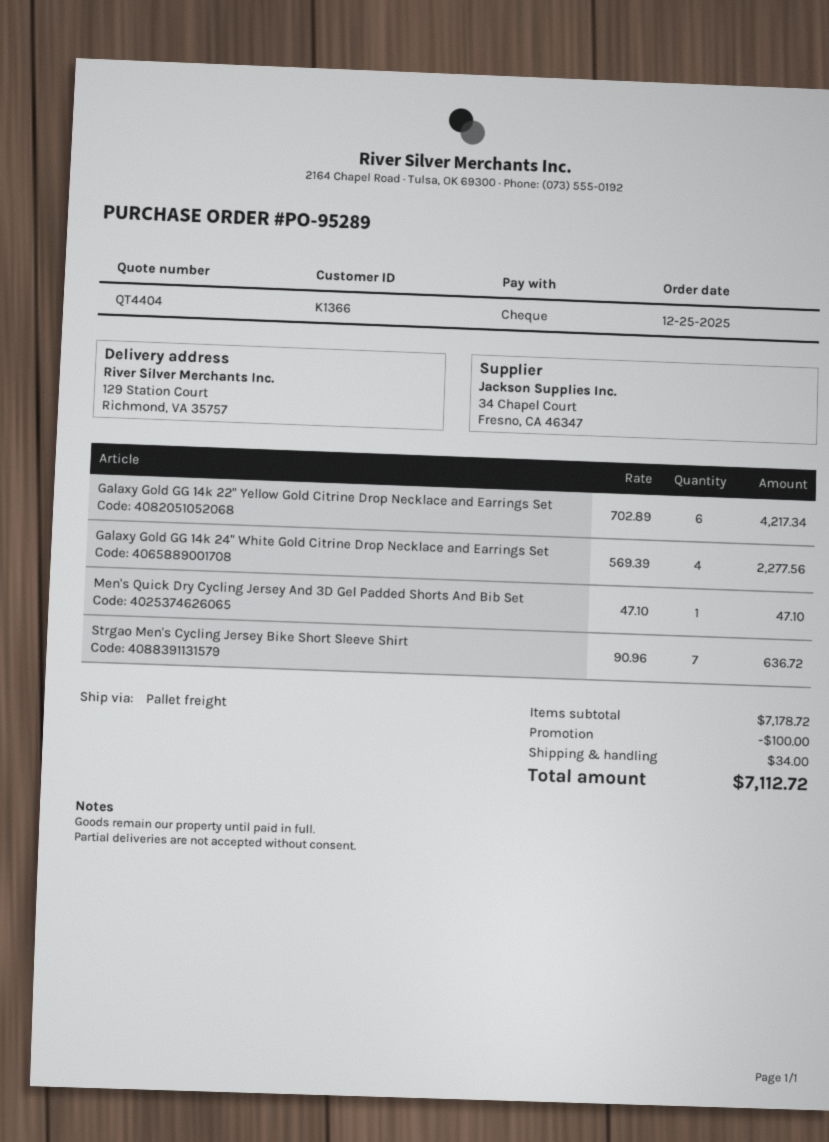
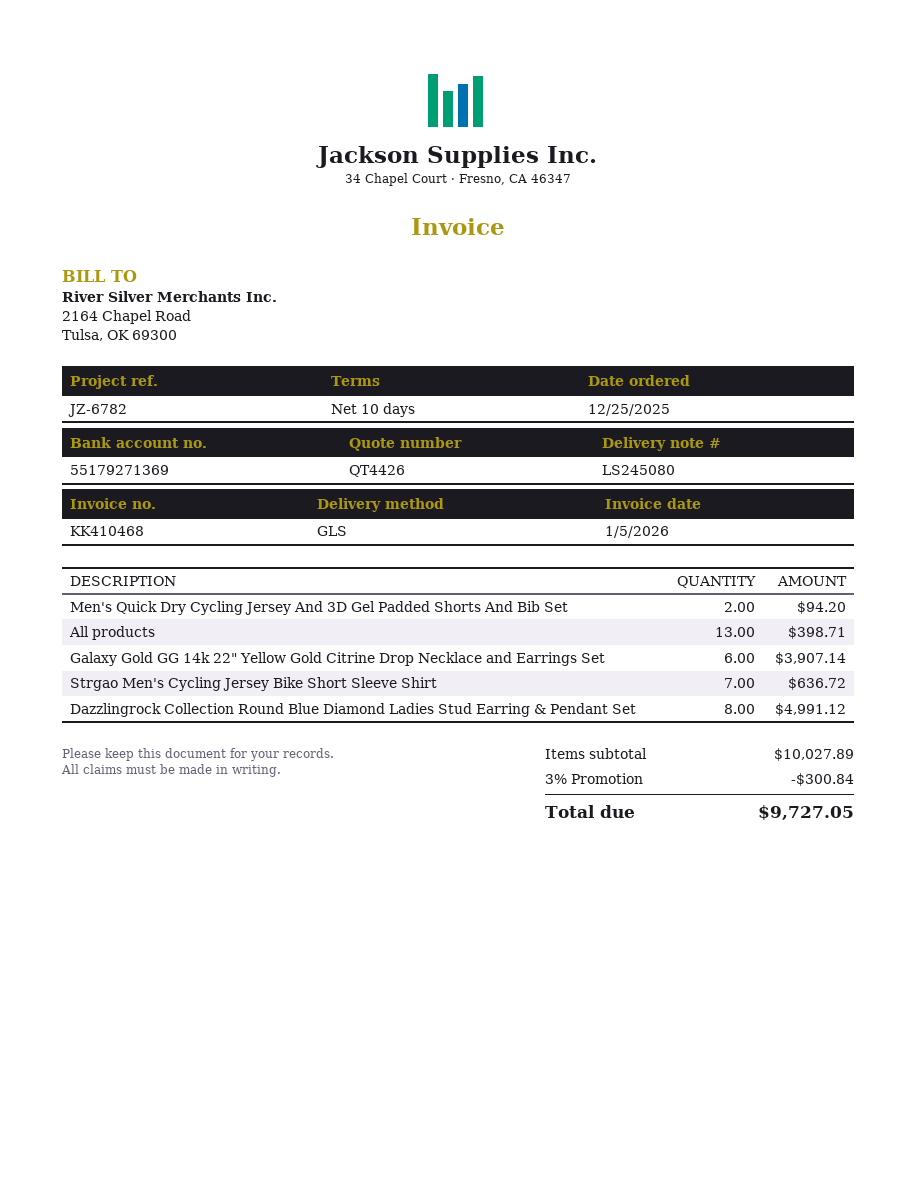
quote number: QT4404 -> QT4426
shipping method: pallet freight -> GLS
Galaxy Gold GG 14k 22" Yellow Gold Citrine Drop Necklace and Earrings Set: 6 for 4217.34 -> 6 for 3907.14
Galaxy Gold GG 14k 24" White Gold Citrine Drop Necklace and Earrings Set: 4 for 2277.56 -> none
Men's Quick Dry Cycling Jersey And 3D Gel Padded Shorts And Bib Set: 1 for 47.10 -> 2 for 94.20
All products: none -> 13 for 398.71
Dazzlingrock Collection Round Blue Diamond Ladies Stud Earring & Pendant Set: none -> 8 for 4991.12
subtotal: 7178.72 -> 10027.89
discount: 100.00 -> 300.84
shipping: 34.00 -> none
total: 7112.72 -> 9727.05

